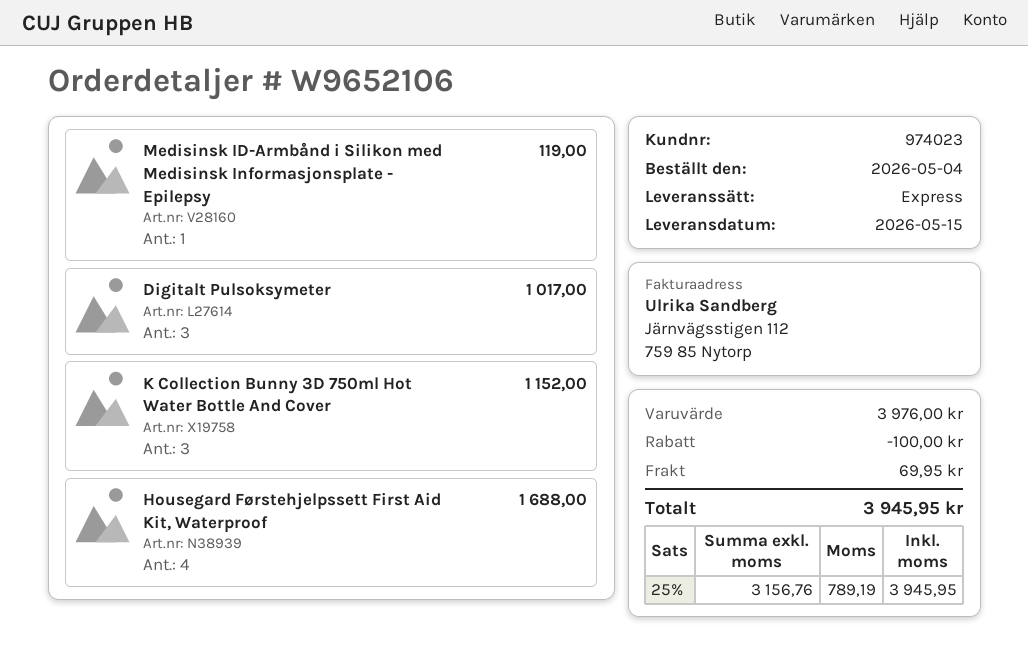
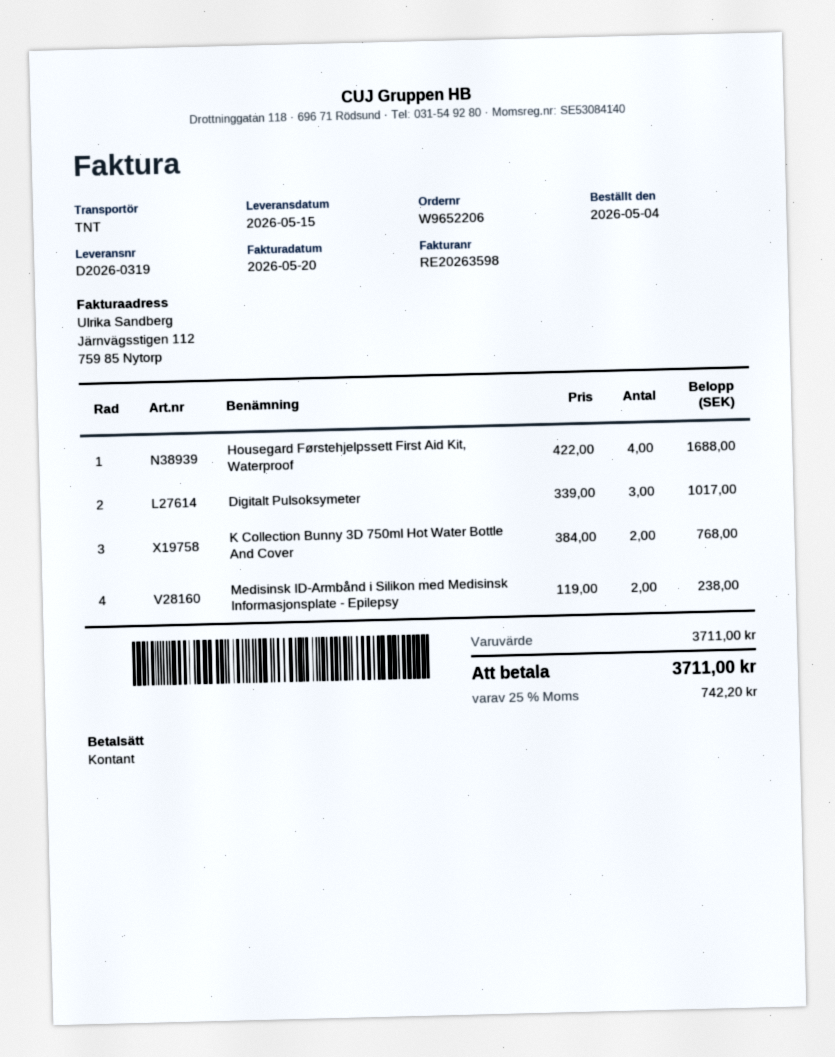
order number: W9652106 -> W9652206
shipping method: express -> TNT
Medisinsk ID-Armbånd i Silikon med Medisinsk Informasjonsplate - Epilepsy: 1 for 119.00 -> 2 for 238.00
K Collection Bunny 3D 750ml Hot Water Bottle And Cover: 3 for 1152.00 -> 2 for 768.00
subtotal: 3976.00 -> 3711.00
discount: 100.00 -> none
shipping: 69.95 -> none
tax: 25% = 789.19 -> 25% = 742.20
total: 3945.95 -> 3711.00

